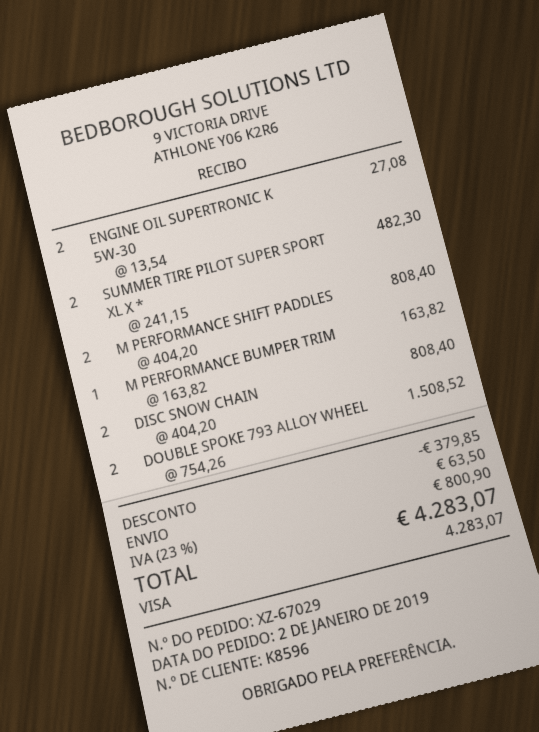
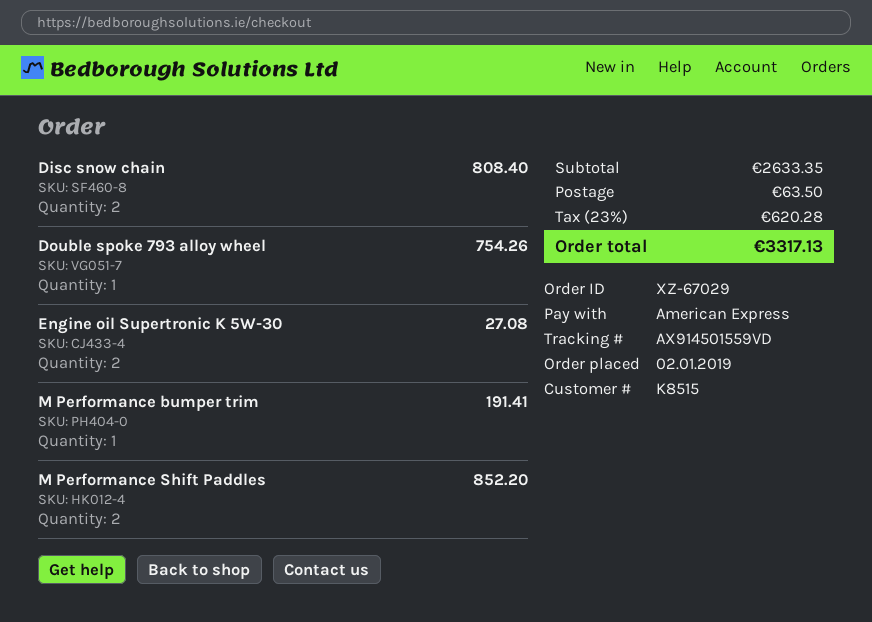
customer number: K8596 -> K8515
payment method: Visa -> American Express
SUMMER TIRE PILOT SUPER SPORT XL X *: 2 for 482.30 -> none
M PERFORMANCE SHIFT PADDLES: 2 for 808.40 -> 2 for 852.20
M PERFORMANCE BUMPER TRIM: 1 for 163.82 -> 1 for 191.41
DOUBLE SPOKE 793 ALLOY WHEEL: 2 for 1508.52 -> 1 for 754.26
discount: 379.85 -> none
tax: 23% = 800.90 -> 23% = 620.28
total: 4283.07 -> 3317.13

